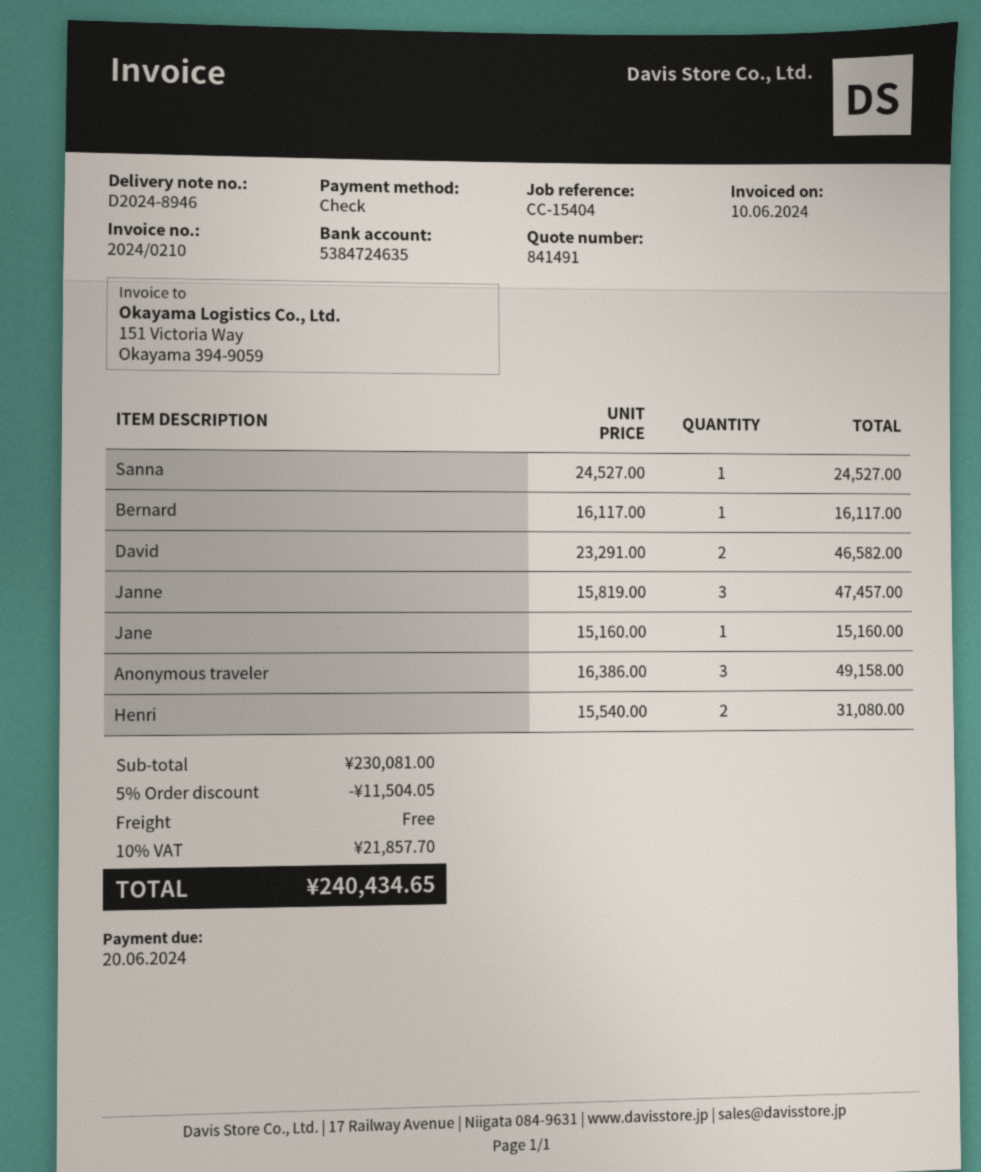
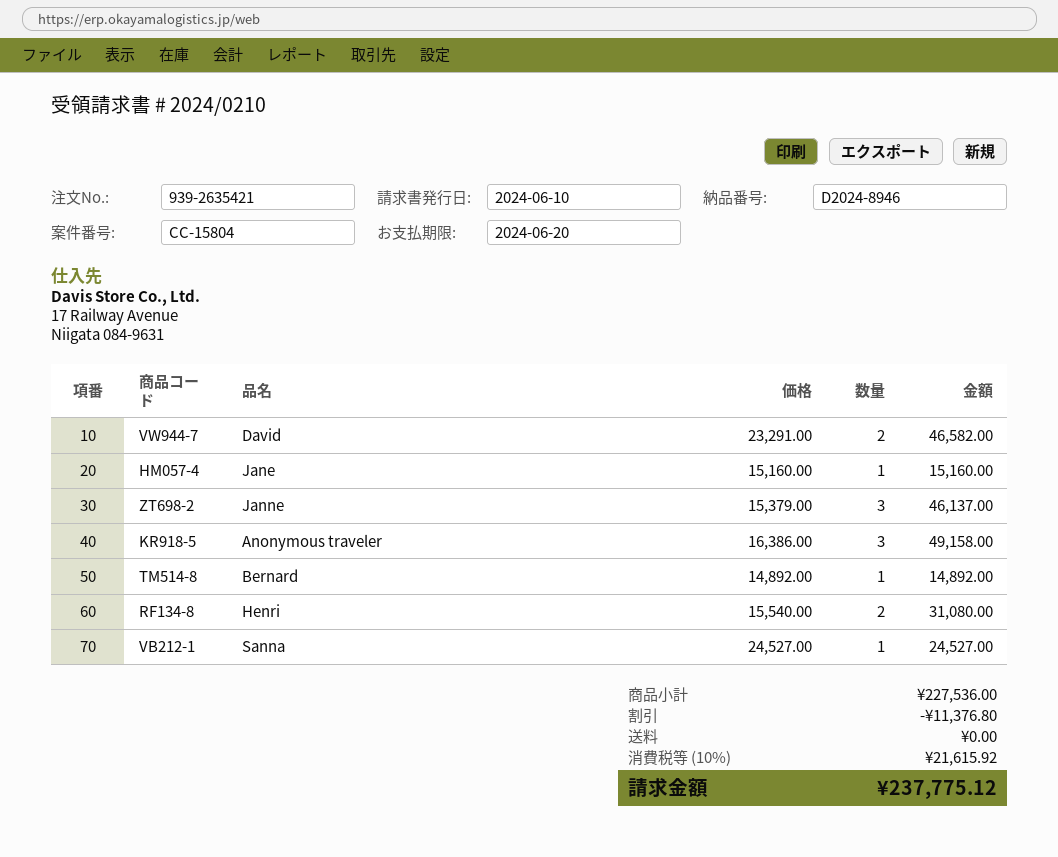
reference: CC-15404 -> CC-15804
Bernard: 1 x 16117.00 = 16117.00 -> 1 x 14892.00 = 14892.00
Janne: 3 x 15819.00 = 47457.00 -> 3 x 15379.00 = 46137.00
subtotal: 230081.00 -> 227536.00
discount: 11504.05 -> 11376.80
tax: 10% = 21857.70 -> 10% = 21615.92
total: 240434.65 -> 237775.12

